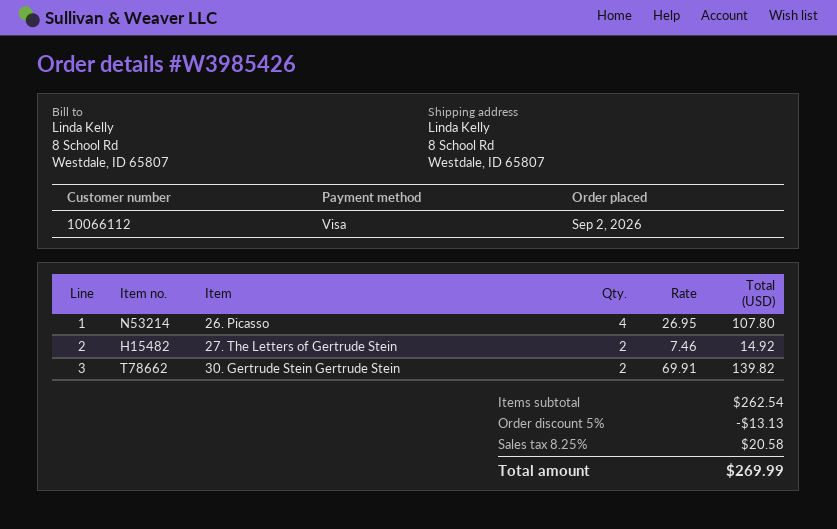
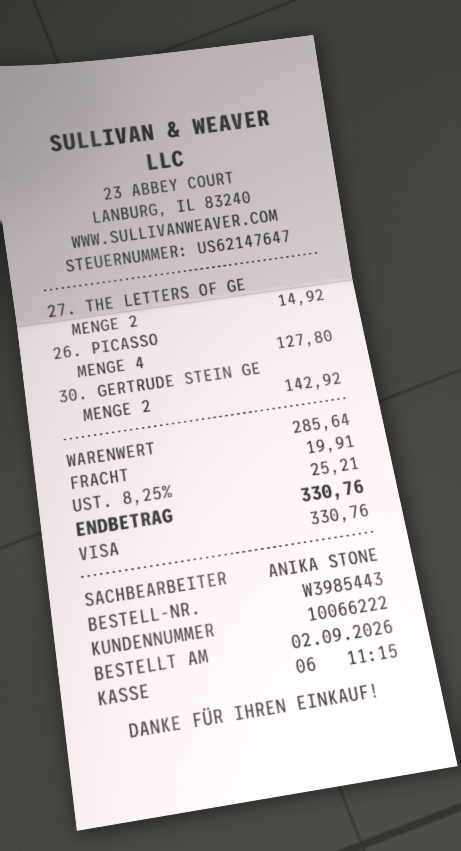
order number: W3985426 -> W3985443
customer number: 10066112 -> 10066222
26. Picasso: 4 for 107.80 -> 4 for 127.80
30. Gertrude Stein Gertrude Stein: 2 for 139.82 -> 2 for 142.92
subtotal: 262.54 -> 285.64
discount: 5% = 13.13 -> none
shipping: none -> 19.91
tax: 8.25% = 20.58 -> 8.25% = 25.21
total: 269.99 -> 330.76

